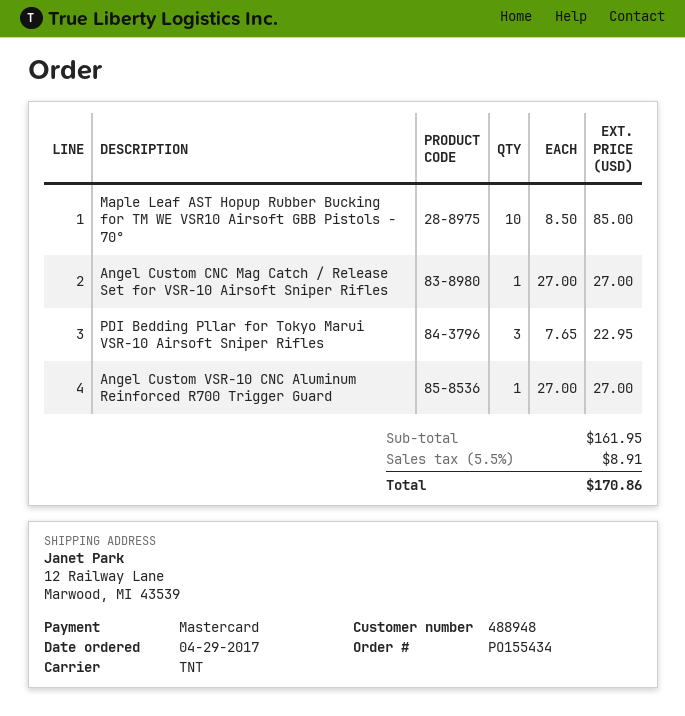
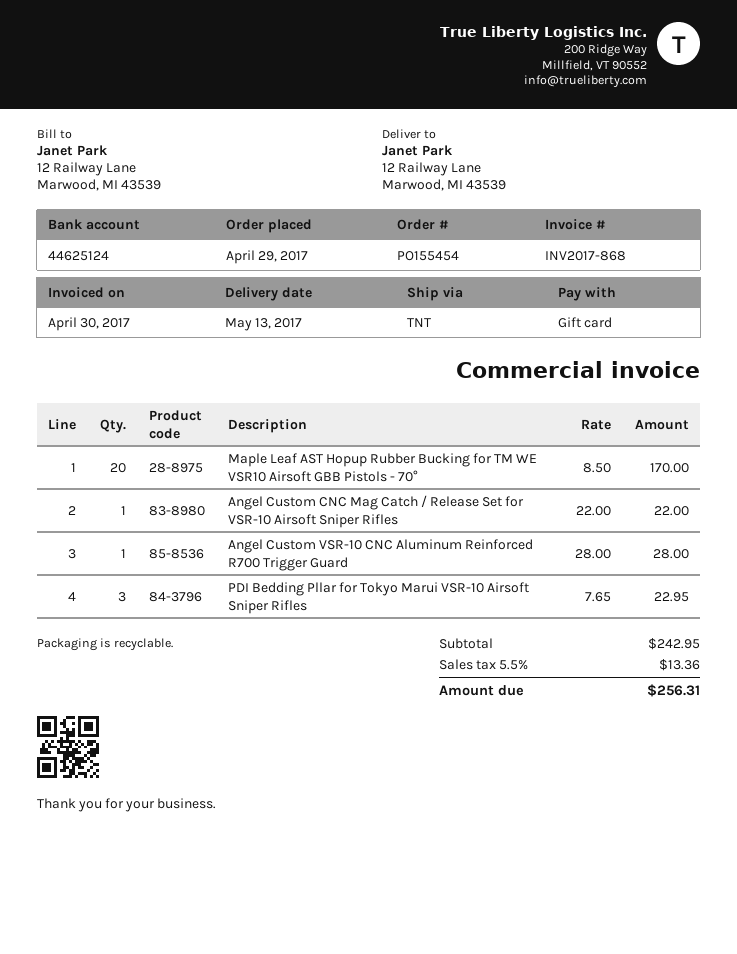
order number: PO155434 -> PO155454
payment method: Mastercard -> gift card
Maple Leaf AST Hopup Rubber Bucking for TM WE VSR10 Airsoft GBB Pistols - 70°: 10 x 8.50 = 85.00 -> 20 x 8.50 = 170.00
Angel Custom CNC Mag Catch / Release Set for VSR-10 Airsoft Sniper Rifles: 1 x 27.00 = 27.00 -> 1 x 22.00 = 22.00
Angel Custom VSR-10 CNC Aluminum Reinforced R700 Trigger Guard: 1 x 27.00 = 27.00 -> 1 x 28.00 = 28.00
subtotal: 161.95 -> 242.95
tax: 5.5% = 8.91 -> 5.5% = 13.36
total: 170.86 -> 256.31

